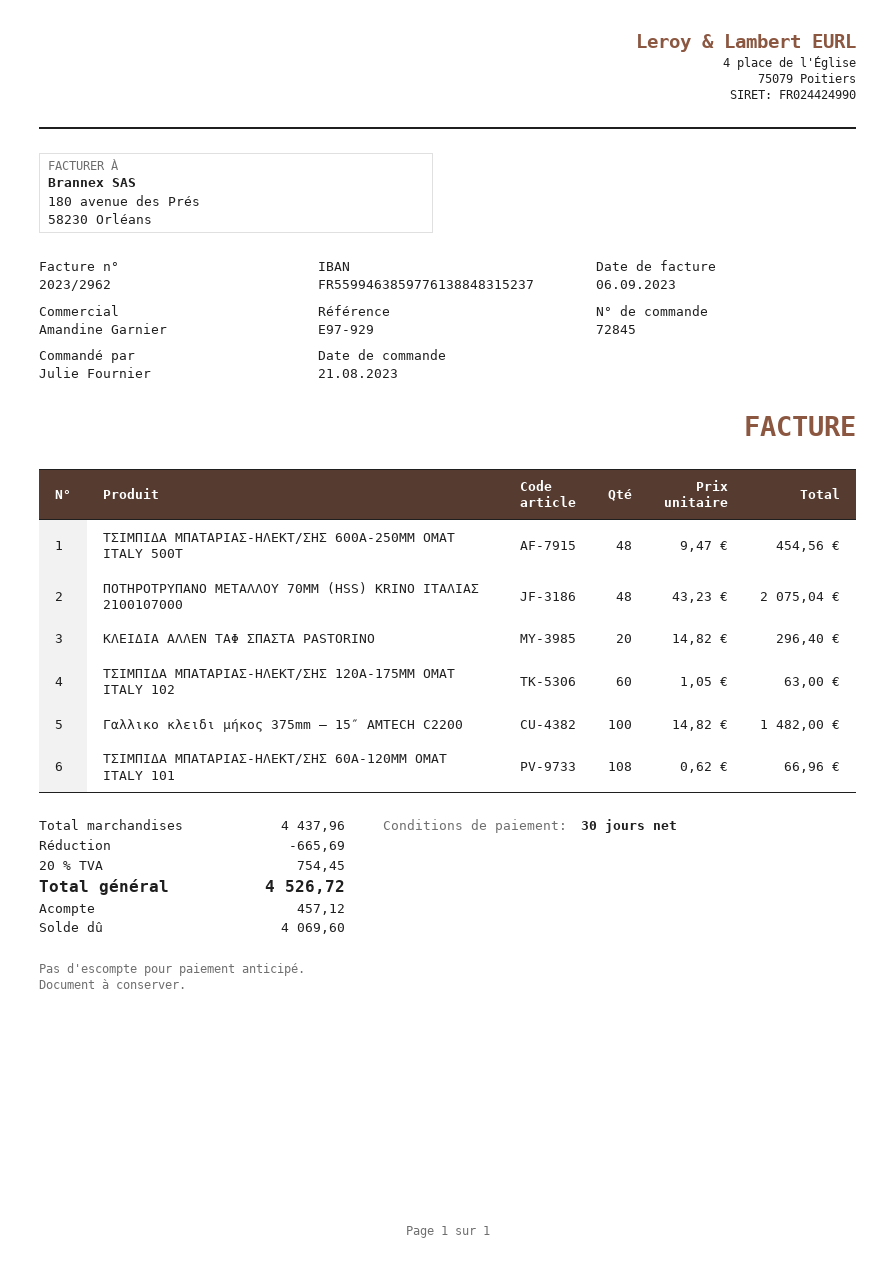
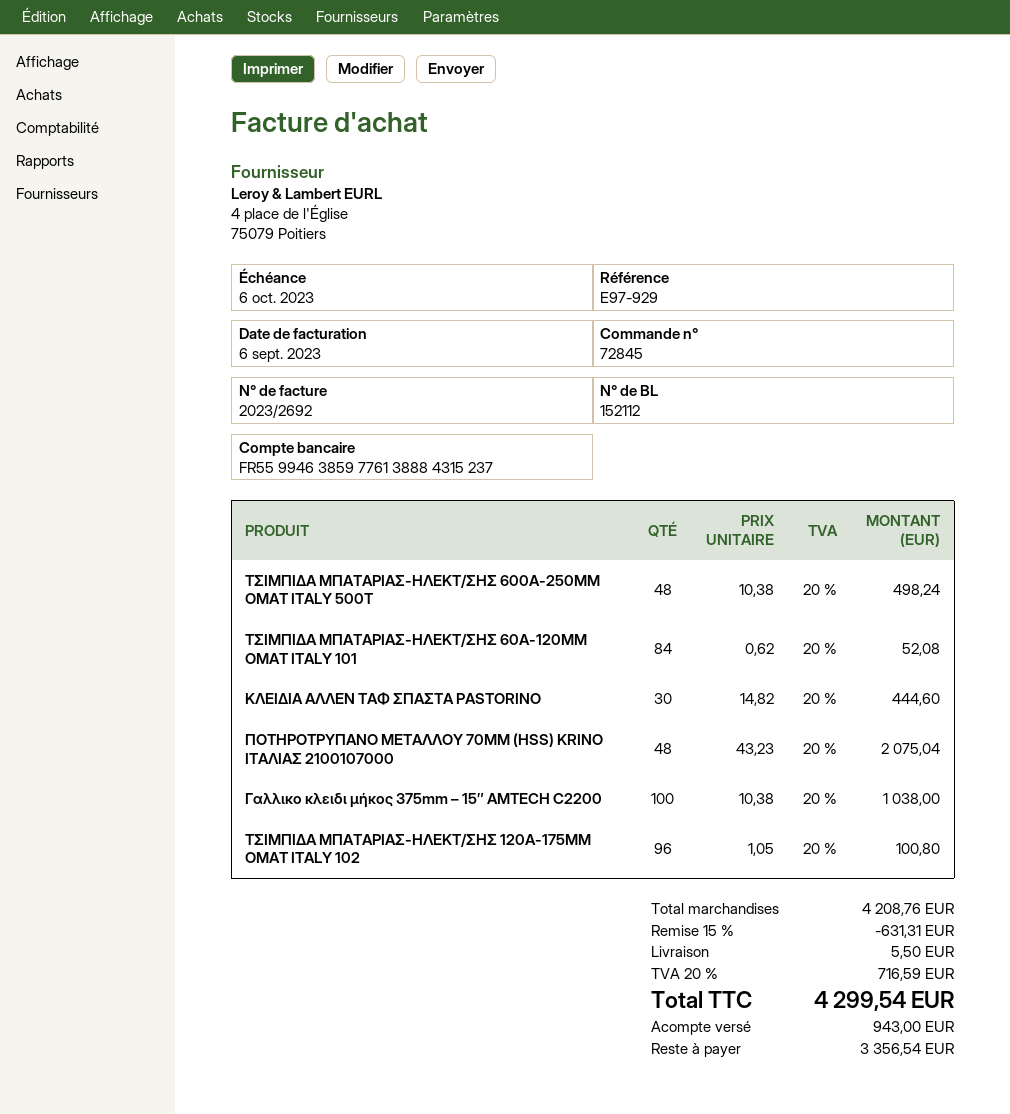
invoice number: 2023/2962 -> 2023/2692
bank account: FR5599463859776138848315237 -> FR5599463859776138884315237
ΤΣΙΜΠΙΔΑ ΜΠΑΤΑΡΙΑΣ-ΗΛΕΚΤ/ΣΗΣ 600Α-250ΜΜ ΟΜΑΤ ITALY 500Τ: 48 x 9.47 = 454.56 -> 48 x 10.38 = 498.24
ΚΛΕΙΔΙΑ ΑΛΛΕΝ ΤΑΦ ΣΠΑΣΤΑ PASTORINO: 20 x 14.82 = 296.40 -> 30 x 14.82 = 444.60
ΤΣΙΜΠΙΔΑ ΜΠΑΤΑΡΙΑΣ-ΗΛΕΚΤ/ΣΗΣ 120Α-175ΜΜ ΟΜΑΤ ITALY 102: 60 x 1.05 = 63.00 -> 96 x 1.05 = 100.80
Γαλλικο κλειδι μήκος 375mm – 15″ AMTECH C2200: 100 x 14.82 = 1482.00 -> 100 x 10.38 = 1038.00
ΤΣΙΜΠΙΔΑ ΜΠΑΤΑΡΙΑΣ-ΗΛΕΚΤ/ΣΗΣ 60Α-120ΜΜ ΟΜΑΤ ITALY 101: 108 x 0.62 = 66.96 -> 84 x 0.62 = 52.08
subtotal: 4437.96 -> 4208.76
discount: 665.69 -> 631.31
shipping: none -> 5.50
tax: 20% = 754.45 -> 20% = 716.59
total: 4526.72 -> 4299.54
deposit: 457.12 -> 943.00
balance: 4069.60 -> 3356.54

